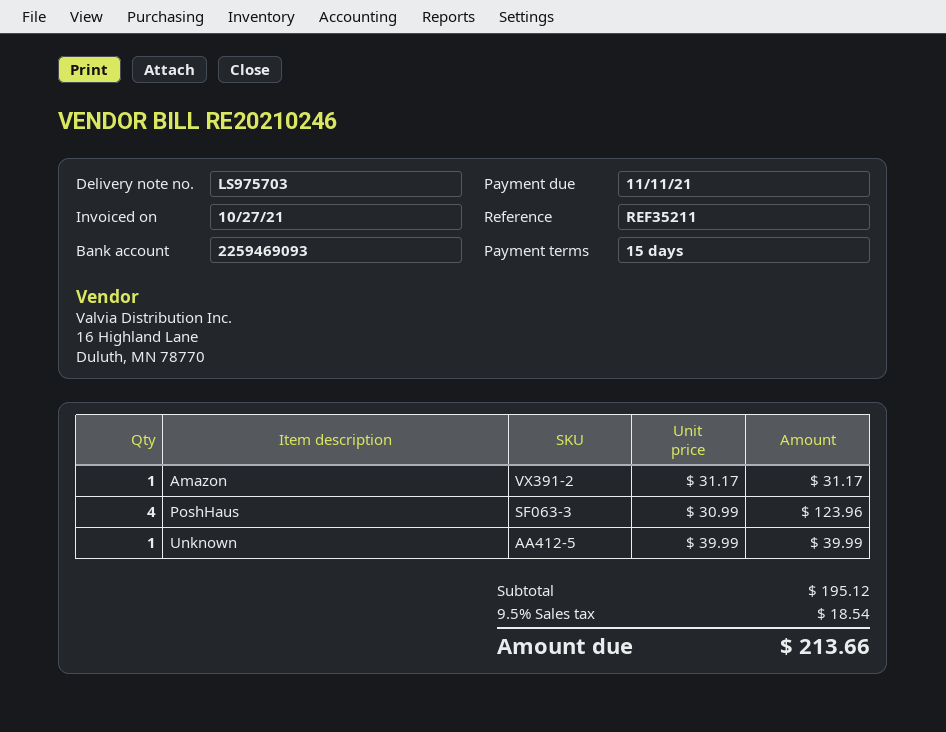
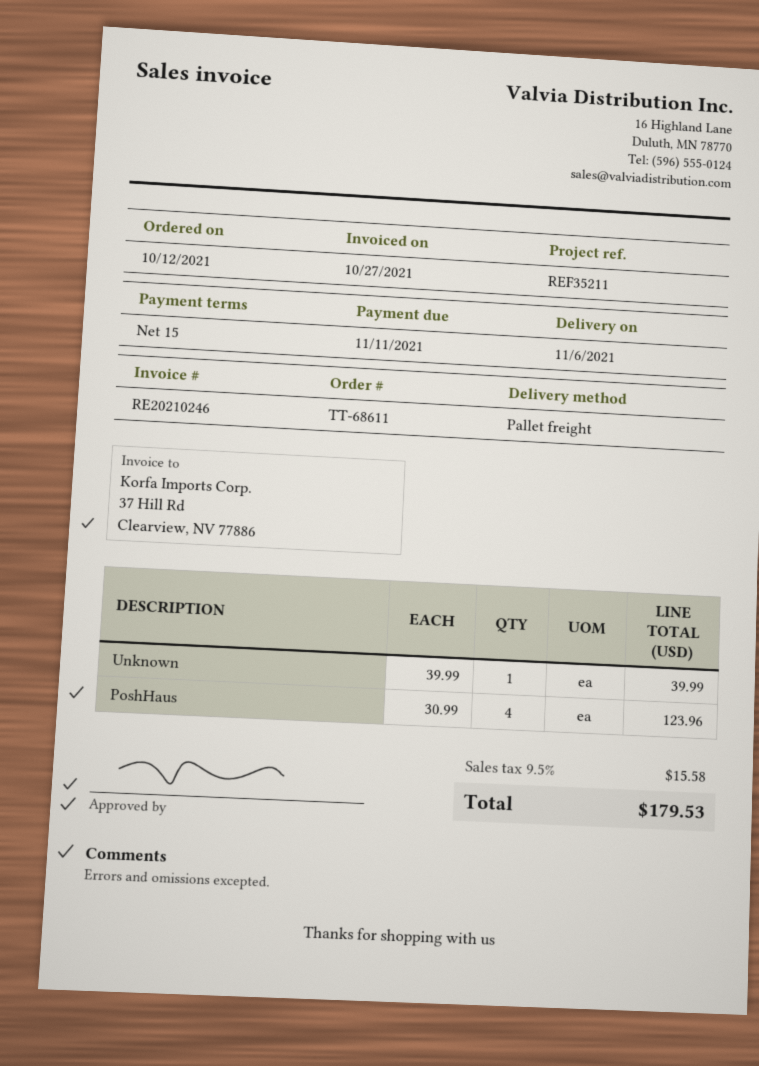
Amazon: 1 x 31.17 = 31.17 -> none
tax: 9.5% = 18.54 -> 9.5% = 15.58
total: 213.66 -> 179.53

